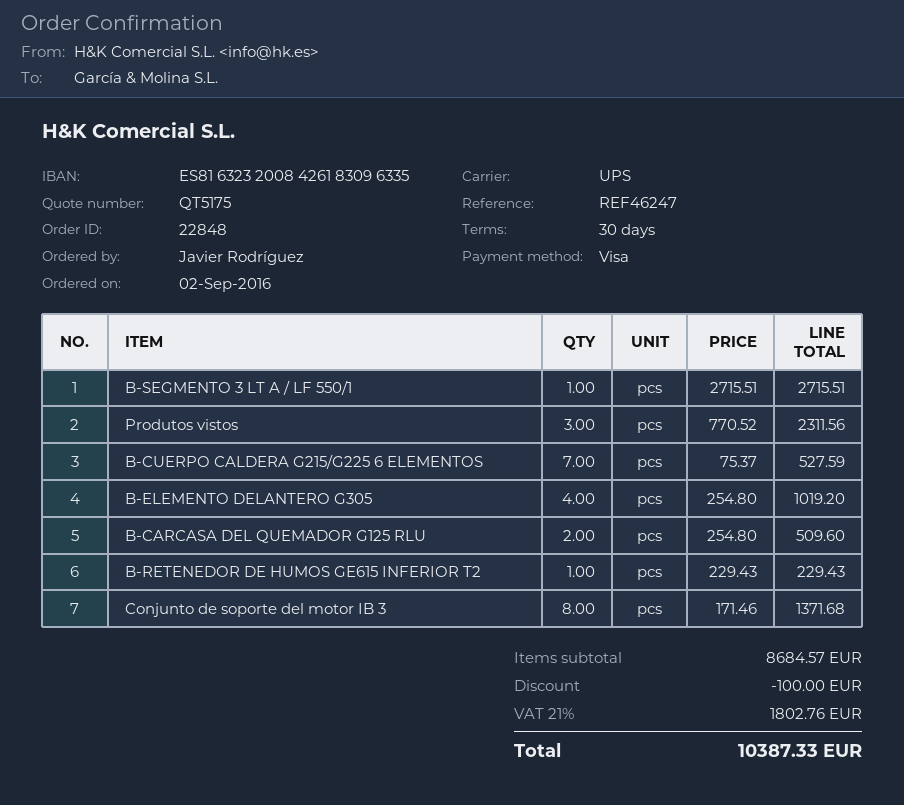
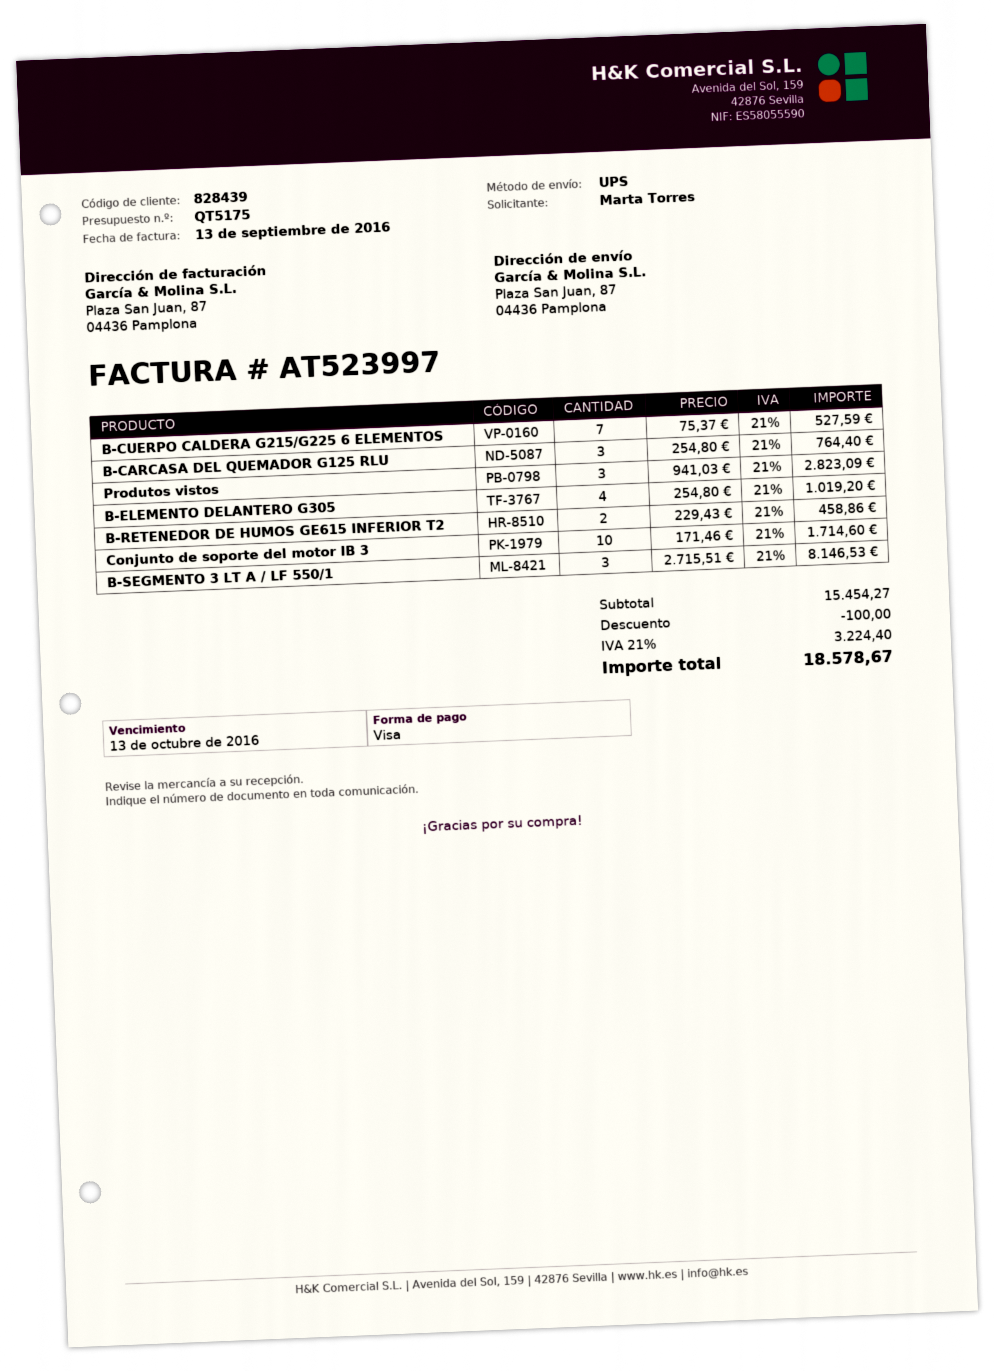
ordered by: Javier Rodríguez -> Marta Torres
B-SEGMENTO 3 LT A / LF 550/1: 1 x 2715.51 = 2715.51 -> 3 x 2715.51 = 8146.53
Produtos vistos: 3 x 770.52 = 2311.56 -> 3 x 941.03 = 2823.09
B-CARCASA DEL QUEMADOR G125 RLU: 2 x 254.80 = 509.60 -> 3 x 254.80 = 764.40
B-RETENEDOR DE HUMOS GE615 INFERIOR T2: 1 x 229.43 = 229.43 -> 2 x 229.43 = 458.86
Conjunto de soporte del motor IB 3: 8 x 171.46 = 1371.68 -> 10 x 171.46 = 1714.60
subtotal: 8684.57 -> 15454.27
tax: 21% = 1802.76 -> 21% = 3224.40
total: 10387.33 -> 18578.67

